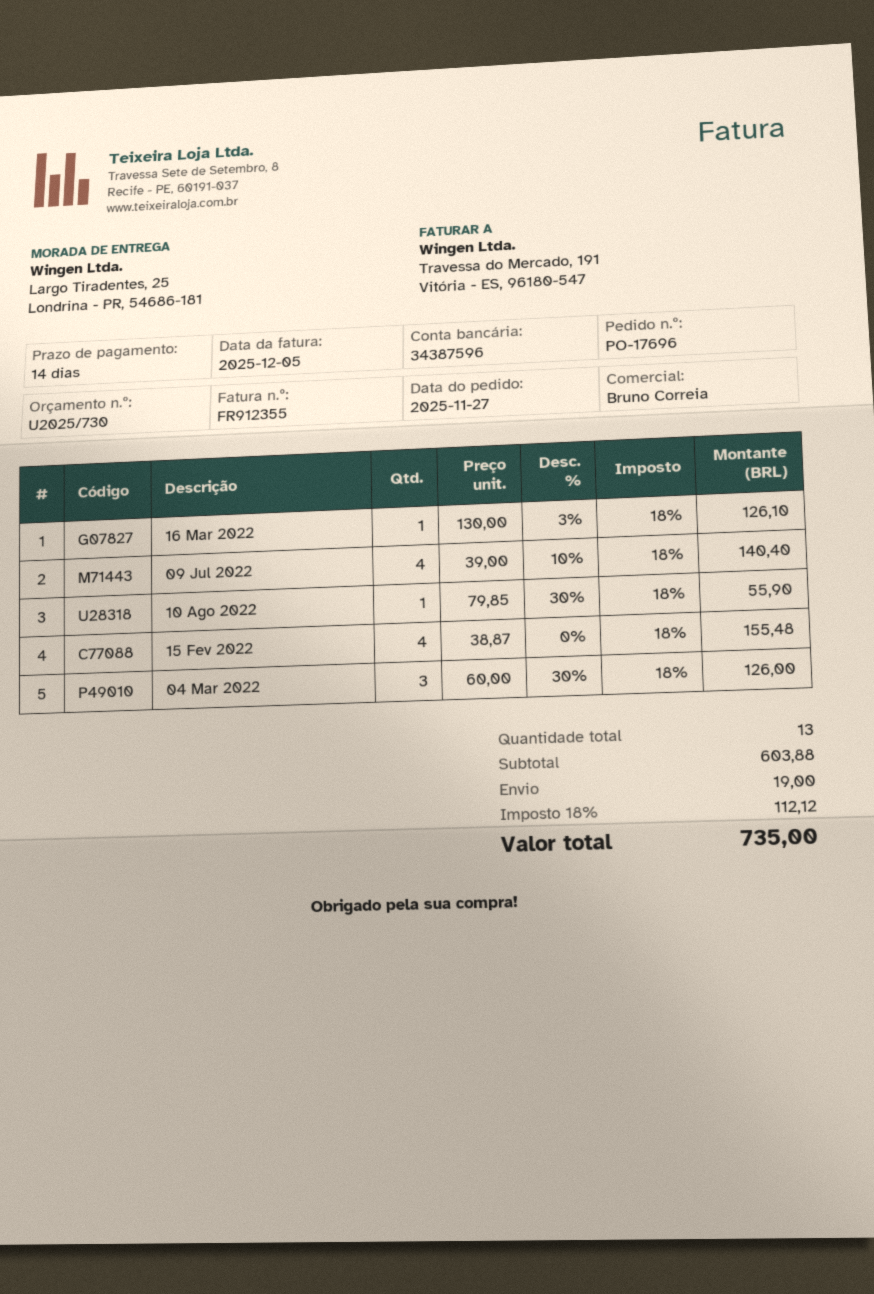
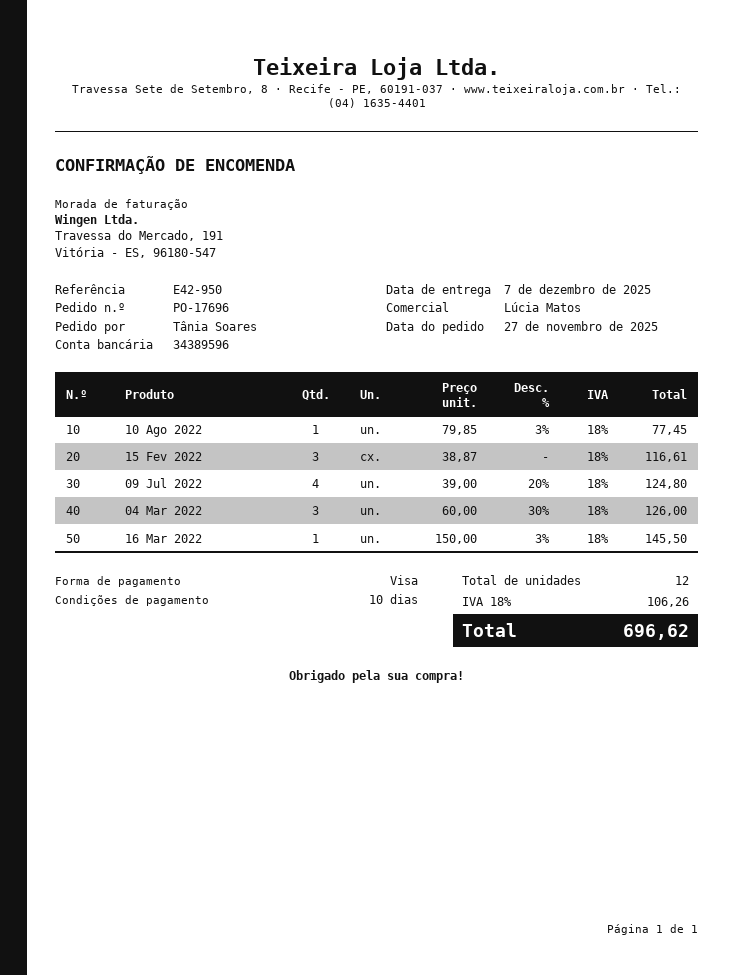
payment terms: 14 days -> 10 days
sales rep: Bruno Correia -> Lúcia Matos
bank account: 34387596 -> 34389596
16 Mar 2022: 1 x 130.00 - 3% = 126.10 -> 1 x 150.00 - 3% = 145.50
09 Jul 2022: 4 x 39.00 - 10% = 140.40 -> 4 x 39.00 - 20% = 124.80
10 Ago 2022: 1 x 79.85 - 30% = 55.90 -> 1 x 79.85 - 3% = 77.45
15 Fev 2022: 4 x 38.87 = 155.48 -> 3 x 38.87 = 116.61
total quantity: 13 -> 12
shipping: 19.00 -> none
tax: 18% = 112.12 -> 18% = 106.26
total: 735.00 -> 696.62

